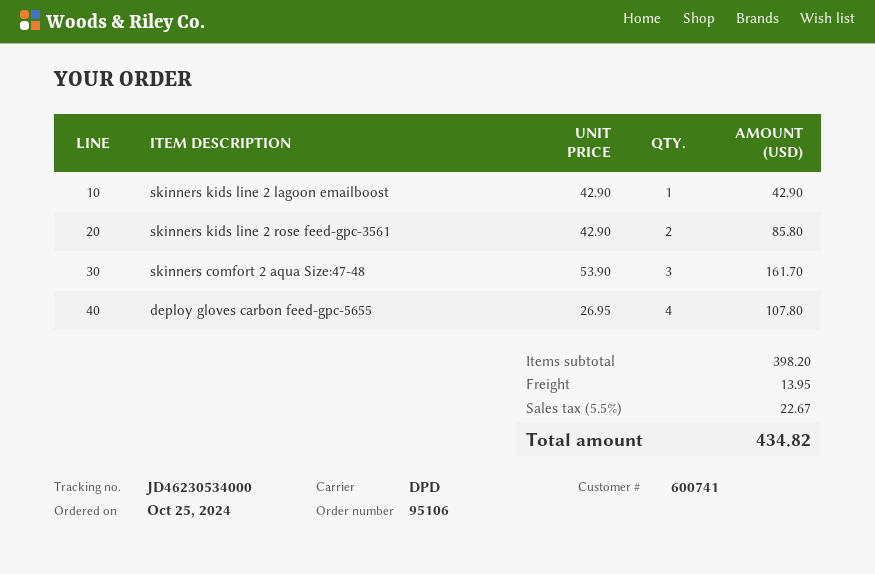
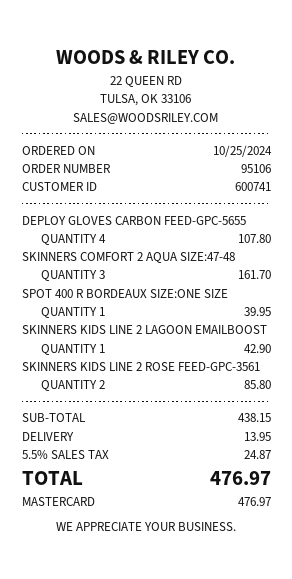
SPOT 400 R BORDEAUX SIZE:ONE SIZE: none -> 1 for 39.95
subtotal: 398.20 -> 438.15
tax: 5.5% = 22.67 -> 5.5% = 24.87
total: 434.82 -> 476.97

